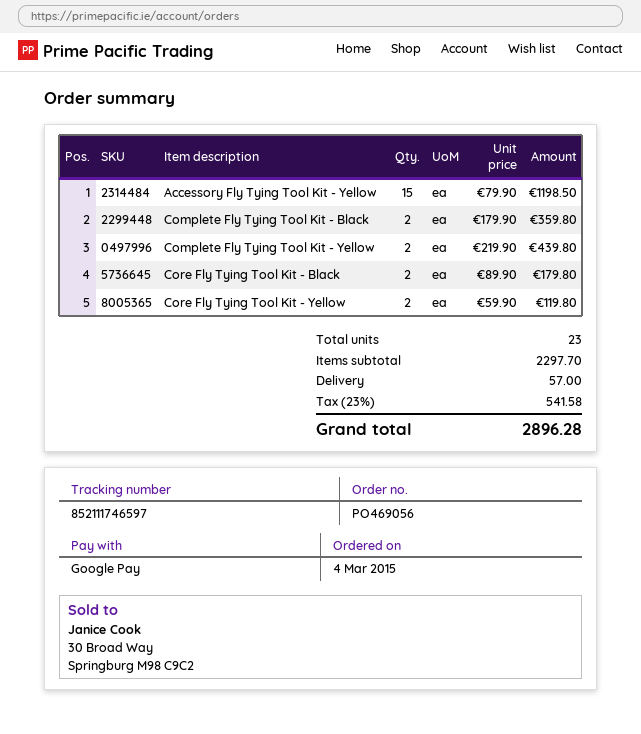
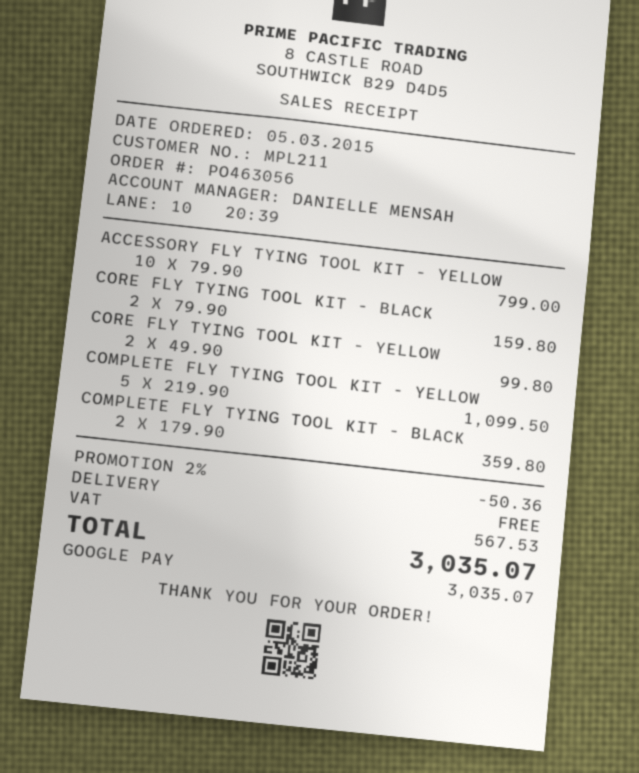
order number: PO469056 -> PO463056
order date: 2015-03-04 -> 2015-03-05
Accessory Fly Tying Tool Kit - Yellow: 15 x 79.90 = 1198.50 -> 10 x 79.90 = 799.00
Complete Fly Tying Tool Kit - Yellow: 2 x 219.90 = 439.80 -> 5 x 219.90 = 1099.50
Core Fly Tying Tool Kit - Black: 2 x 89.90 = 179.80 -> 2 x 79.90 = 159.80
Core Fly Tying Tool Kit - Yellow: 2 x 59.90 = 119.80 -> 2 x 49.90 = 99.80
discount: none -> 2% = 50.36
shipping: 57.00 -> 0.00
tax: 541.58 -> 567.53
total: 2896.28 -> 3035.07

